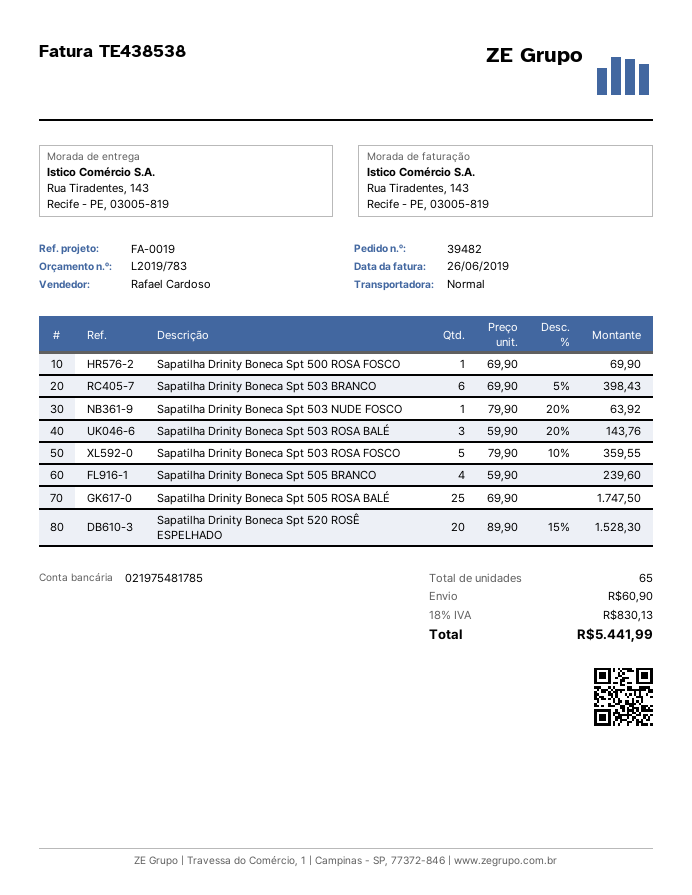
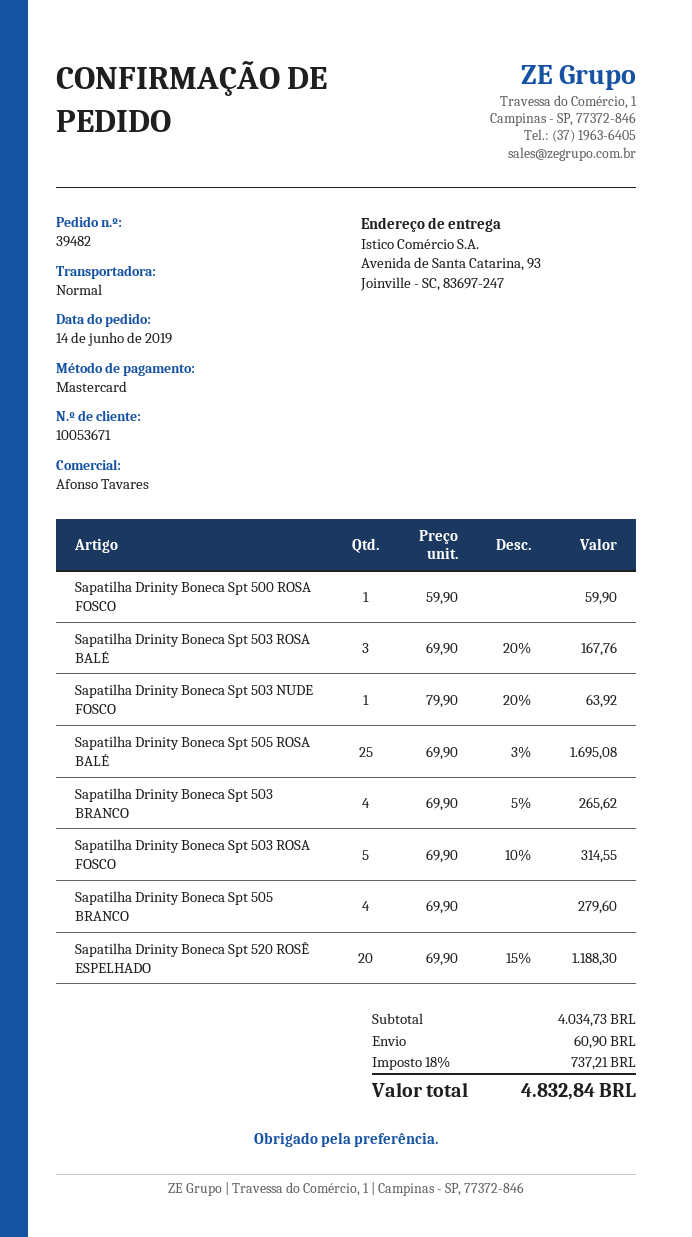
sales rep: Rafael Cardoso -> Afonso Tavares
ship to: Rua Tiradentes, 143, Recife - PE, 03005-819 -> Avenida de Santa Catarina, 93, Joinville - SC, 83697-247
Sapatilha Drinity Boneca Spt 500 ROSA FOSCO: 1 x 69.90 = 69.90 -> 1 x 59.90 = 59.90
Sapatilha Drinity Boneca Spt 503 BRANCO: 6 x 69.90 - 5% = 398.43 -> 4 x 69.90 - 5% = 265.62
Sapatilha Drinity Boneca Spt 503 ROSA BALÉ: 3 x 59.90 - 20% = 143.76 -> 3 x 69.90 - 20% = 167.76
Sapatilha Drinity Boneca Spt 503 ROSA FOSCO: 5 x 79.90 - 10% = 359.55 -> 5 x 69.90 - 10% = 314.55
Sapatilha Drinity Boneca Spt 505 BRANCO: 4 x 59.90 = 239.60 -> 4 x 69.90 = 279.60
Sapatilha Drinity Boneca Spt 505 ROSA BALÉ: 25 x 69.90 = 1747.50 -> 25 x 69.90 - 3% = 1695.08
Sapatilha Drinity Boneca Spt 520 ROSÊ ESPELHADO: 20 x 89.90 - 15% = 1528.30 -> 20 x 69.90 - 15% = 1188.30
tax: 18% = 830.13 -> 18% = 737.21
total: 5441.99 -> 4832.84

